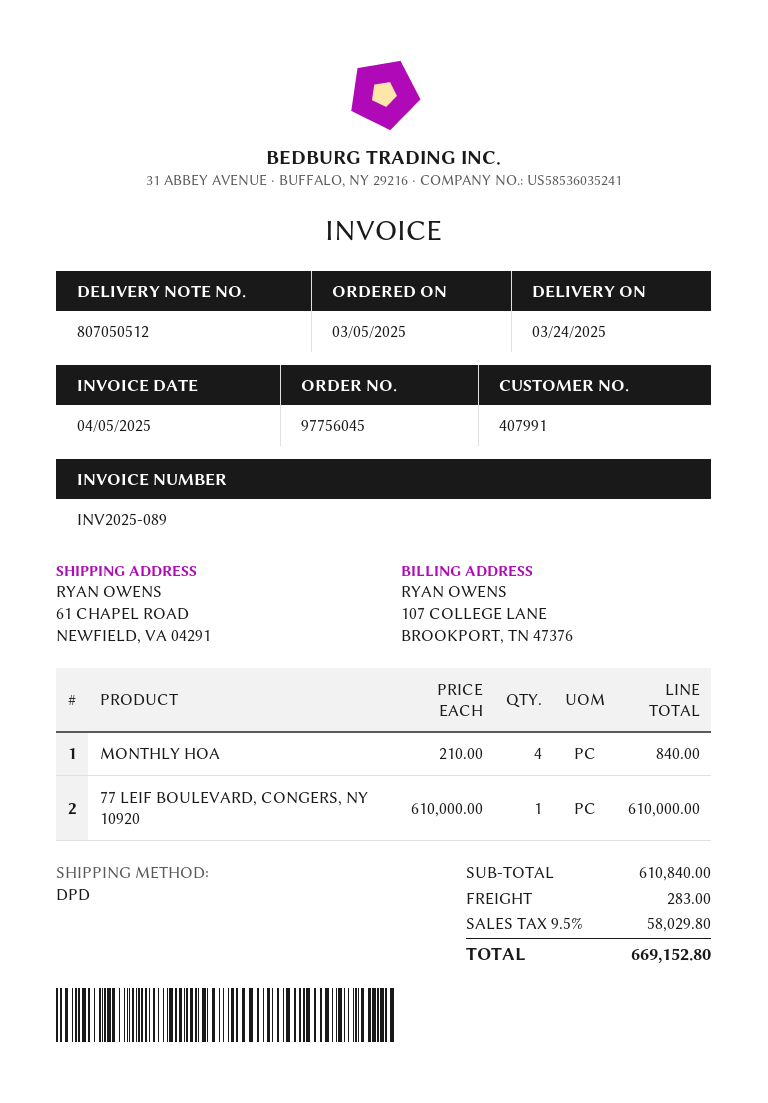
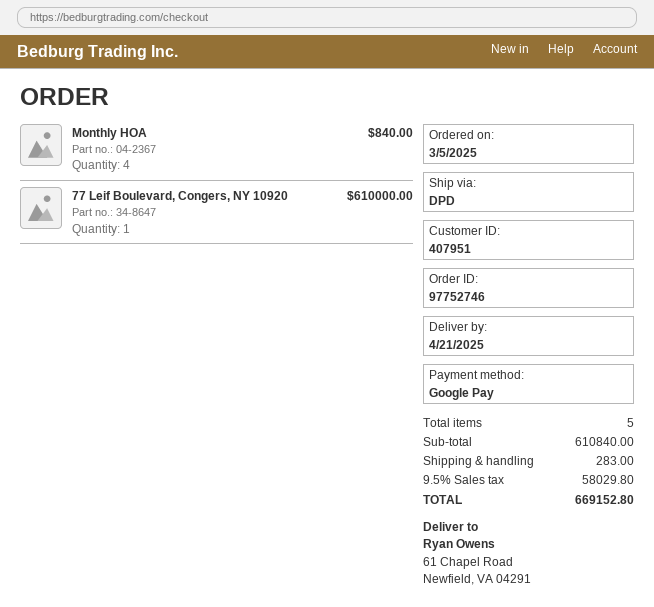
order number: 97756045 -> 97752746
delivery date: 2025-03-24 -> 2025-04-21
customer number: 407991 -> 407951

